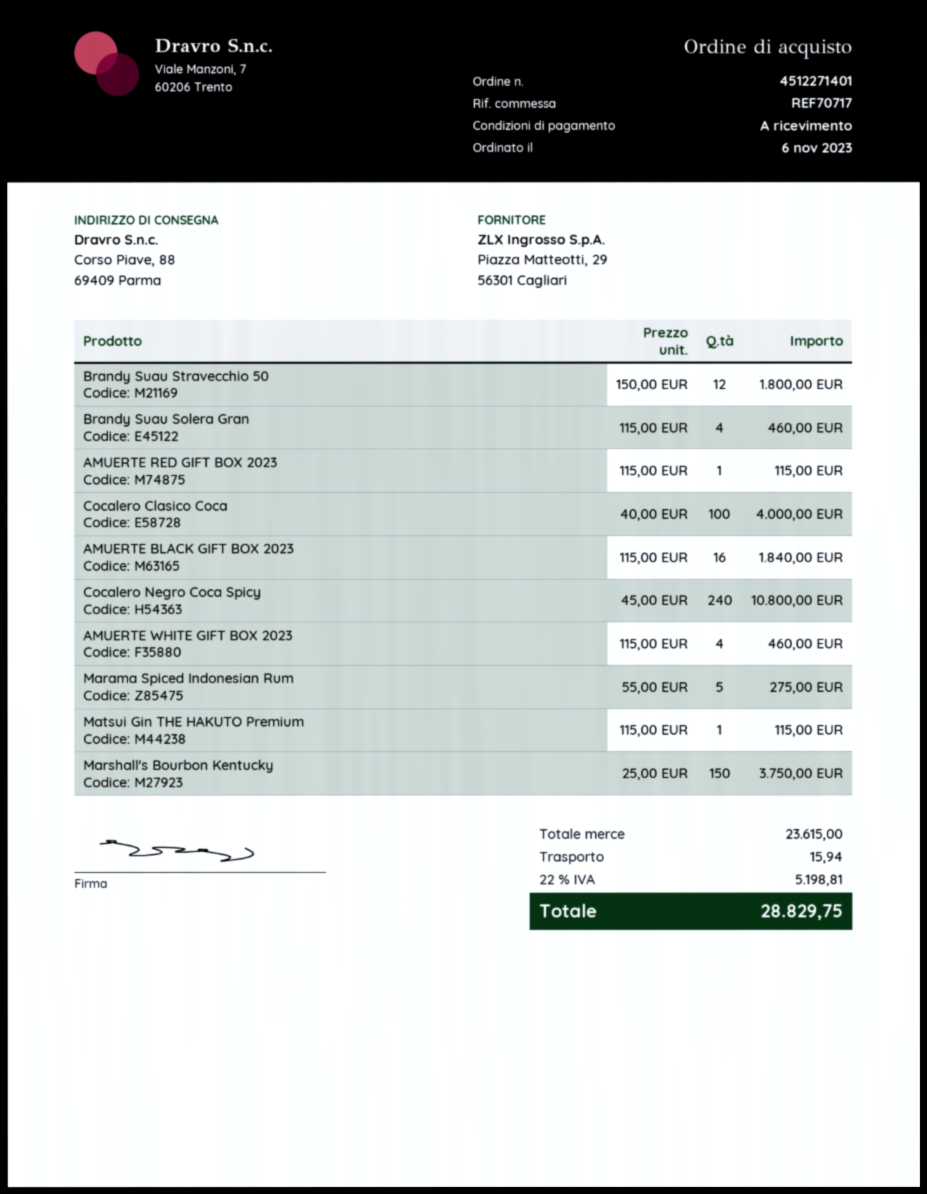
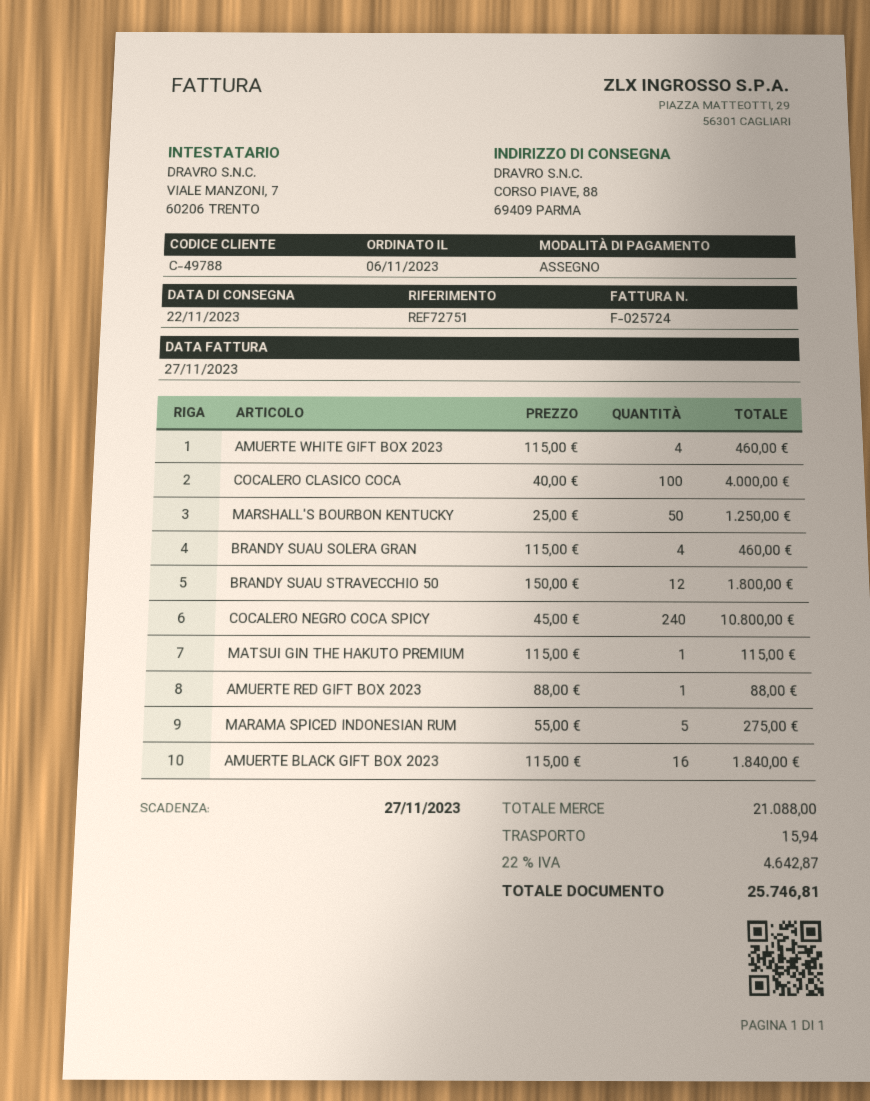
reference: REF70717 -> REF72751
AMUERTE RED GIFT BOX 2023: 1 x 115.00 = 115.00 -> 1 x 88.00 = 88.00
Marshall's Bourbon Kentucky: 150 x 25.00 = 3750.00 -> 50 x 25.00 = 1250.00
subtotal: 23615.00 -> 21088.00
tax: 22% = 5198.81 -> 22% = 4642.87
total: 28829.75 -> 25746.81

